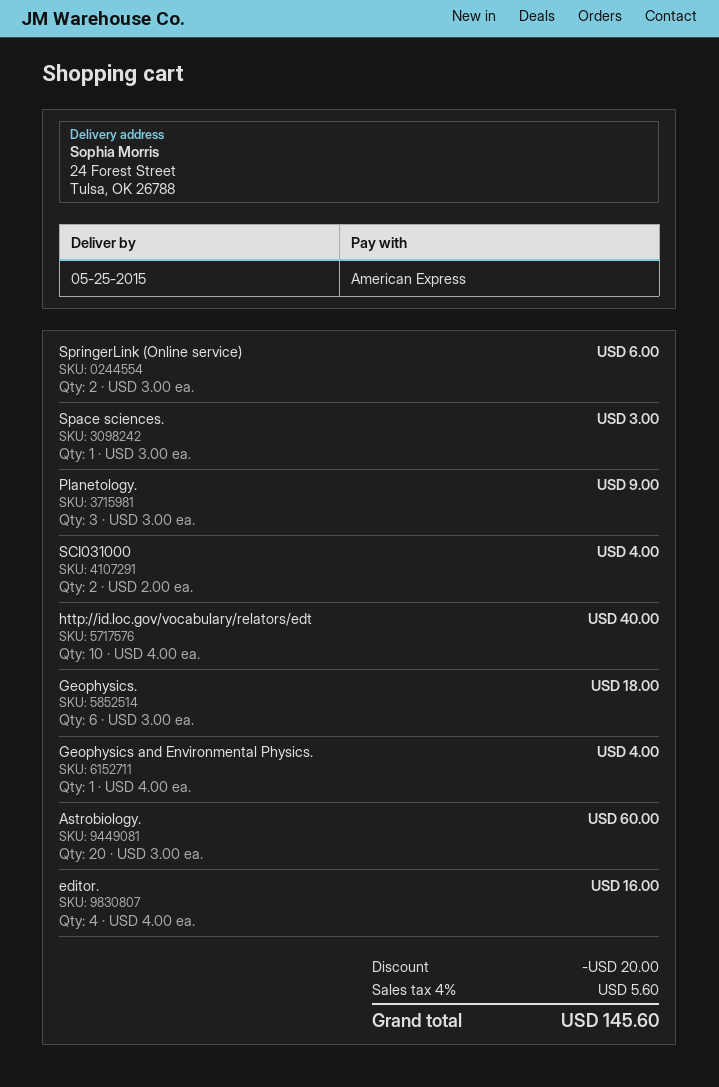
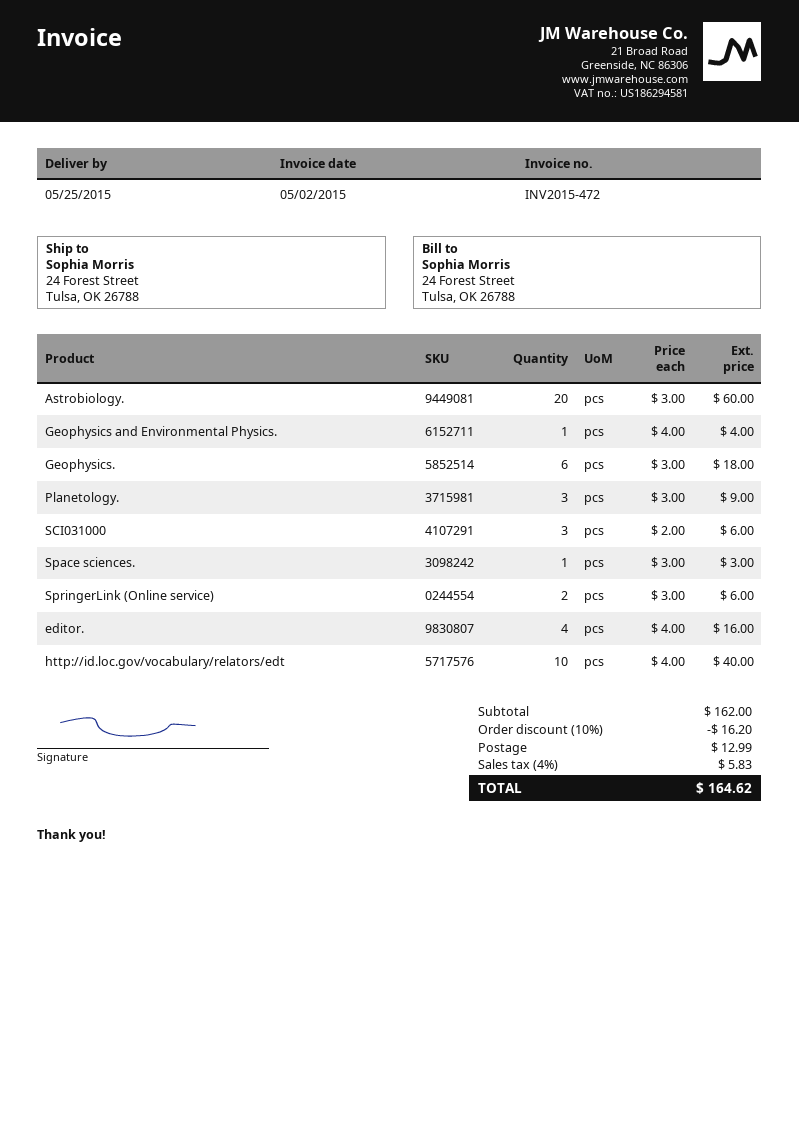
SCI031000: 2 x 2.00 = 4.00 -> 3 x 2.00 = 6.00
discount: 20.00 -> 16.20
shipping: none -> 12.99
tax: 4% = 5.60 -> 4% = 5.83
total: 145.60 -> 164.62

